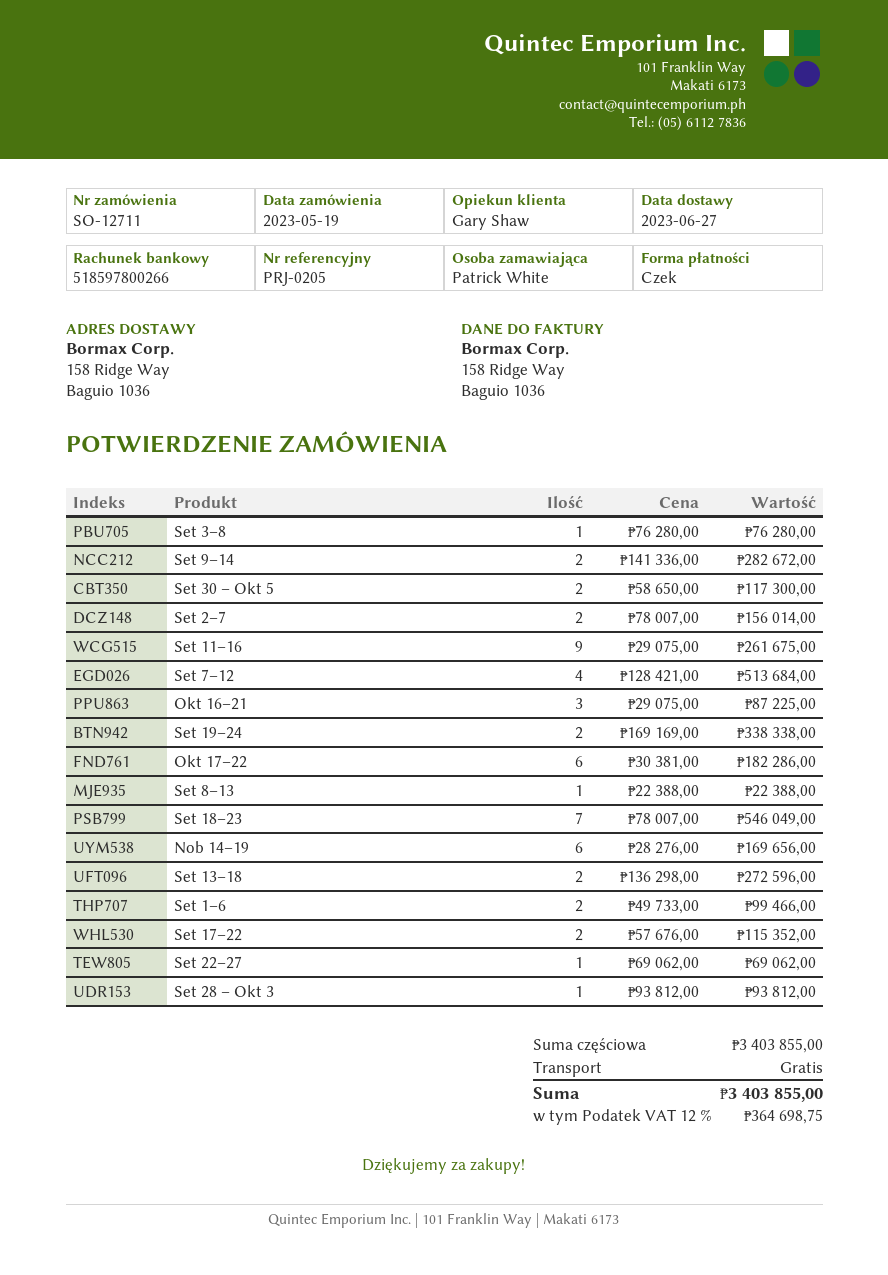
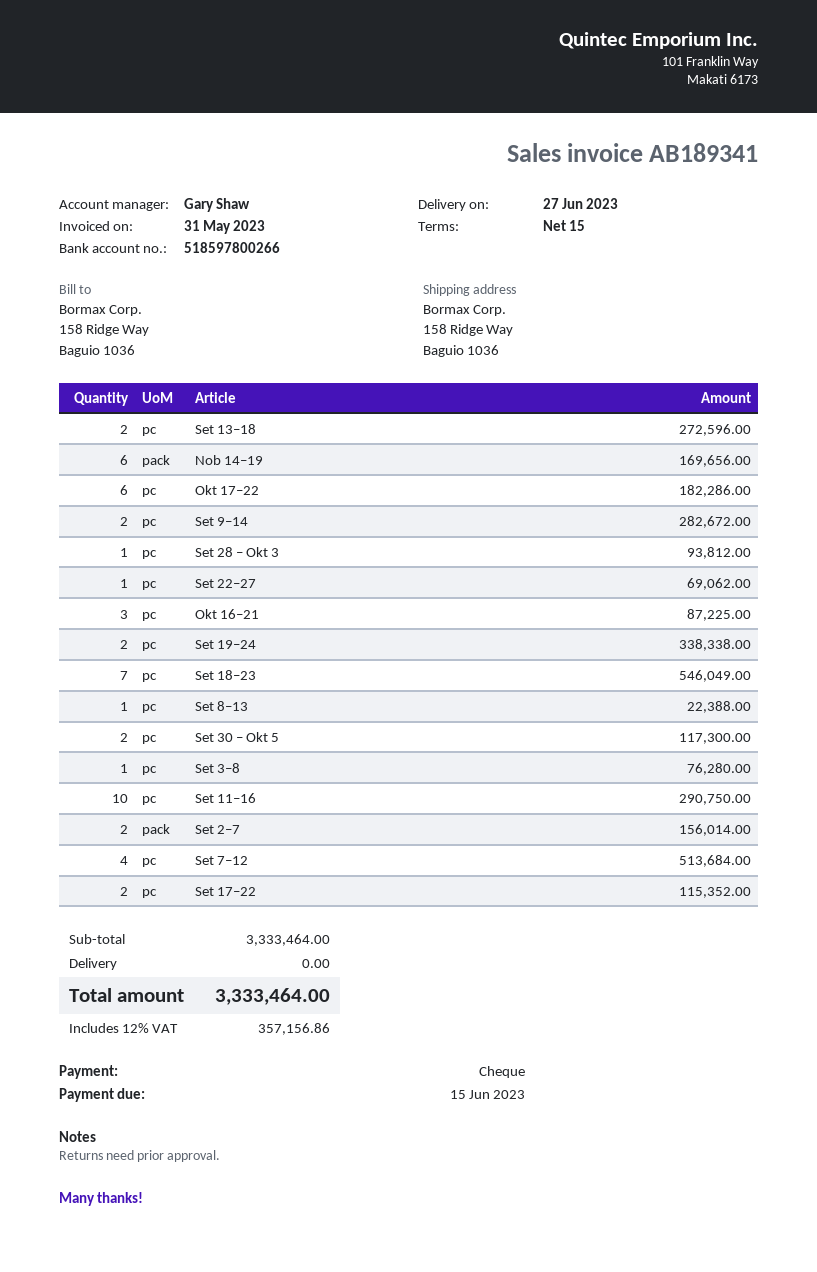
Set 11–16: 9 for 261675.00 -> 10 for 290750.00
Set 1–6: 2 for 99466.00 -> none
subtotal: 3403855.00 -> 3333464.00
tax: 12% = 364698.75 -> 12% = 357156.86
total: 3403855.00 -> 3333464.00

